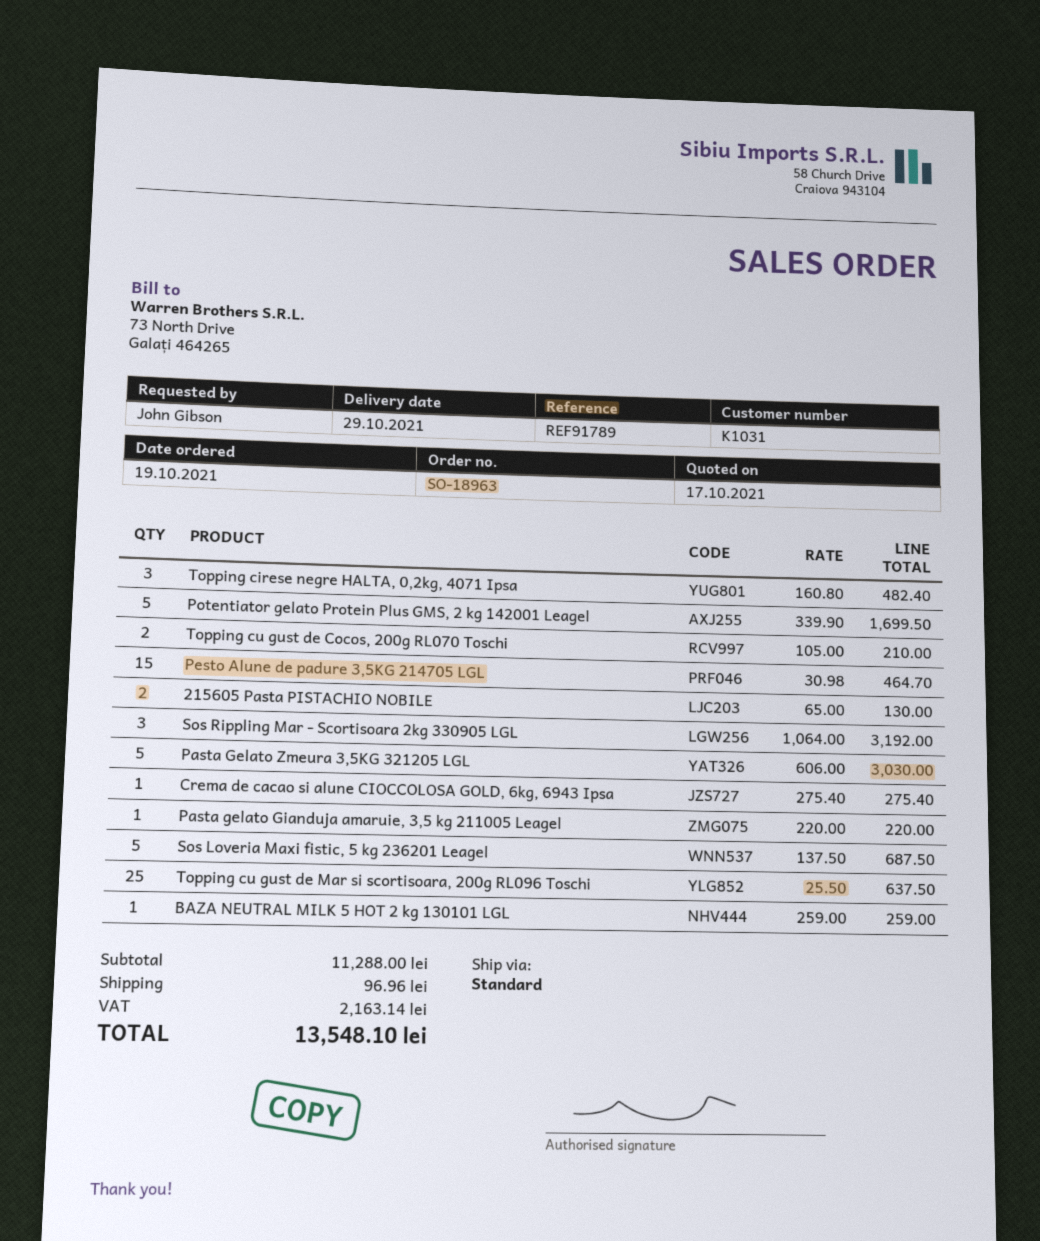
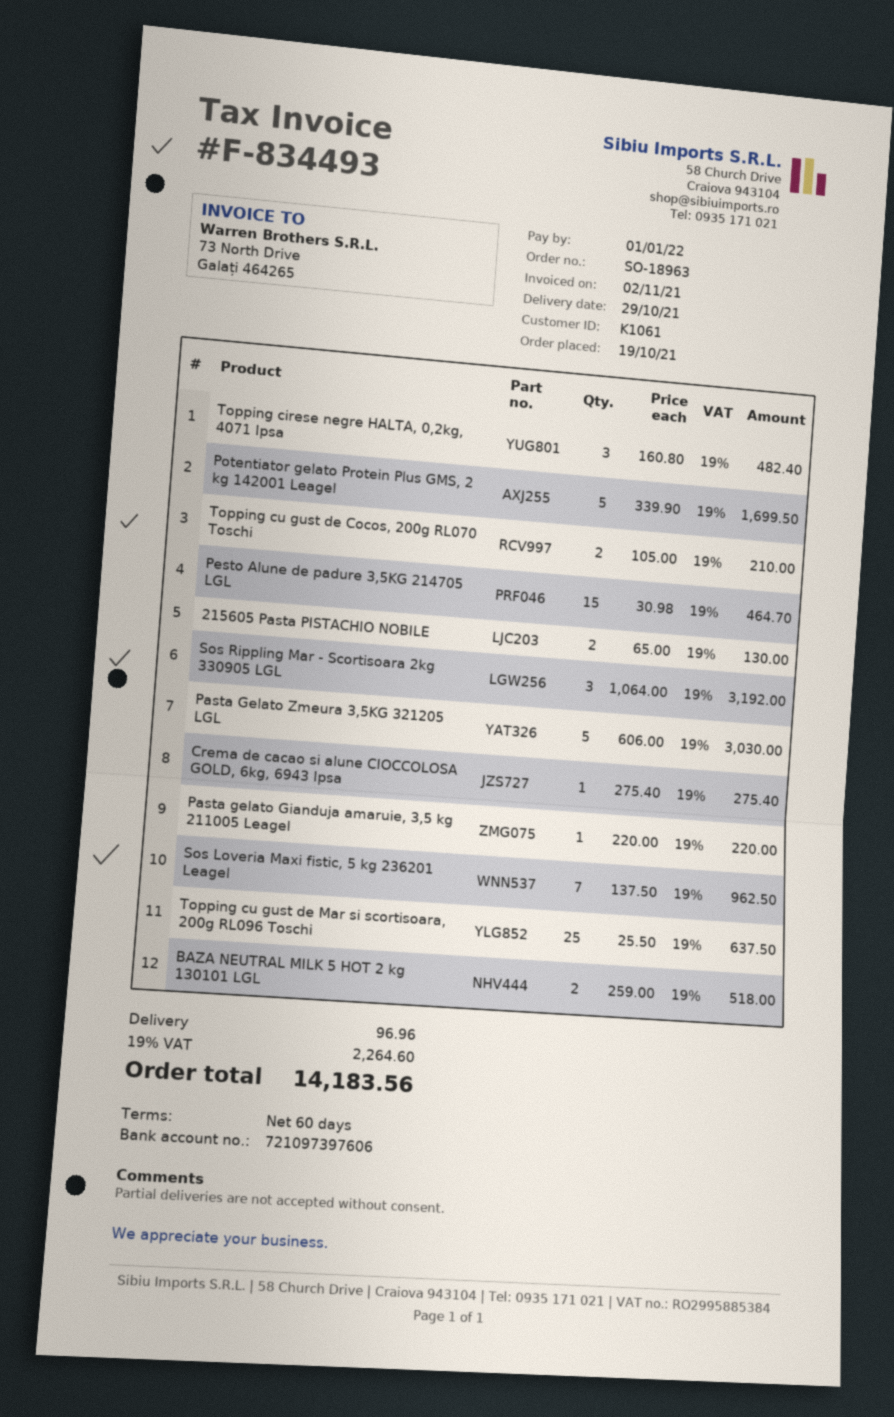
customer number: K1031 -> K1061
Sos Loveria Maxi fistic, 5 kg 236201 Leagel: 5 x 137.50 = 687.50 -> 7 x 137.50 = 962.50
BAZA NEUTRAL MILK 5 HOT 2 kg 130101 LGL: 1 x 259.00 = 259.00 -> 2 x 259.00 = 518.00
tax: 2163.14 -> 2264.60
total: 13548.10 -> 14183.56

